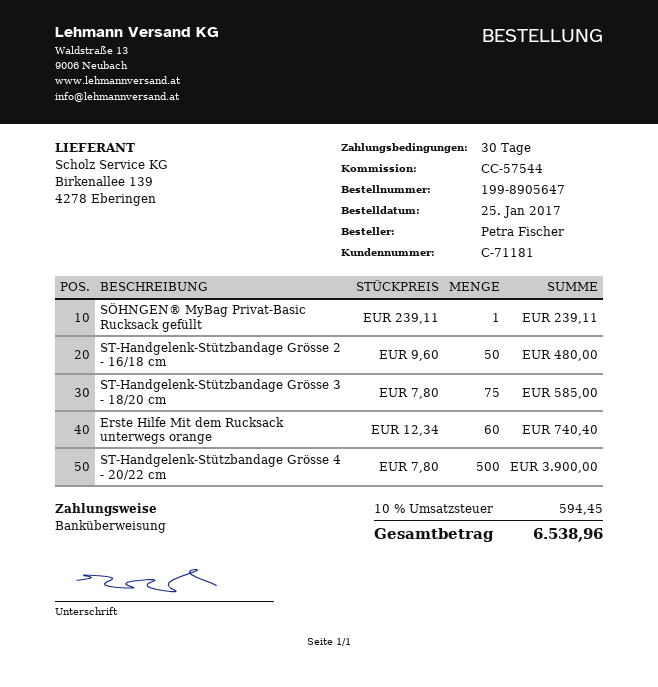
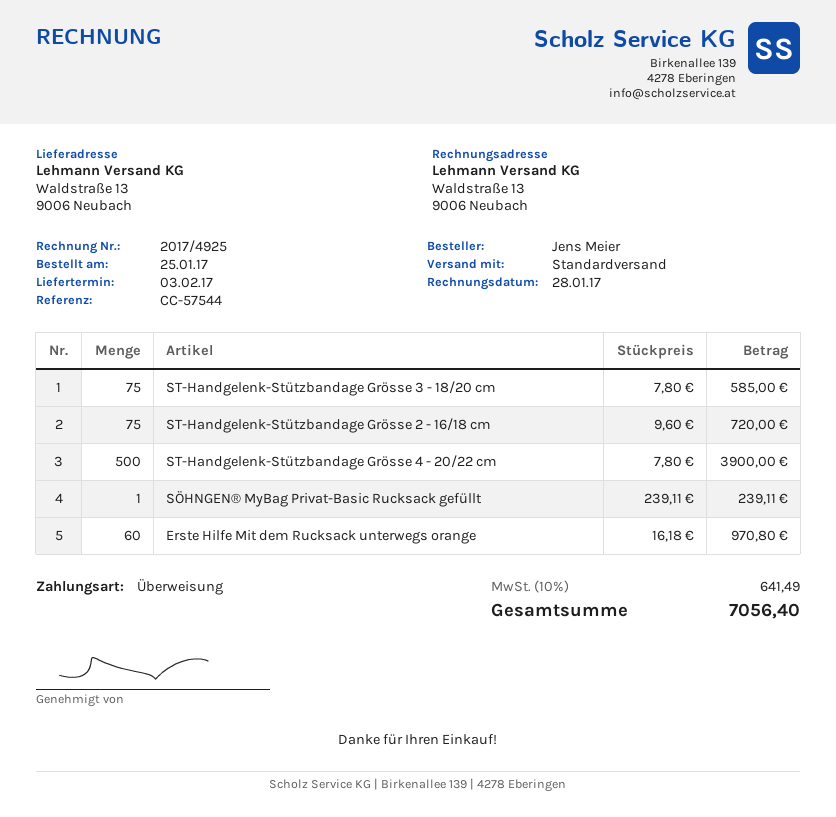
ordered by: Petra Fischer -> Jens Meier
ST-Handgelenk-Stützbandage Grösse 2 - 16/18 cm: 50 x 9.60 = 480.00 -> 75 x 9.60 = 720.00
Erste Hilfe Mit dem Rucksack unterwegs orange: 60 x 12.34 = 740.40 -> 60 x 16.18 = 970.80
tax: 10% = 594.45 -> 10% = 641.49
total: 6538.96 -> 7056.40

